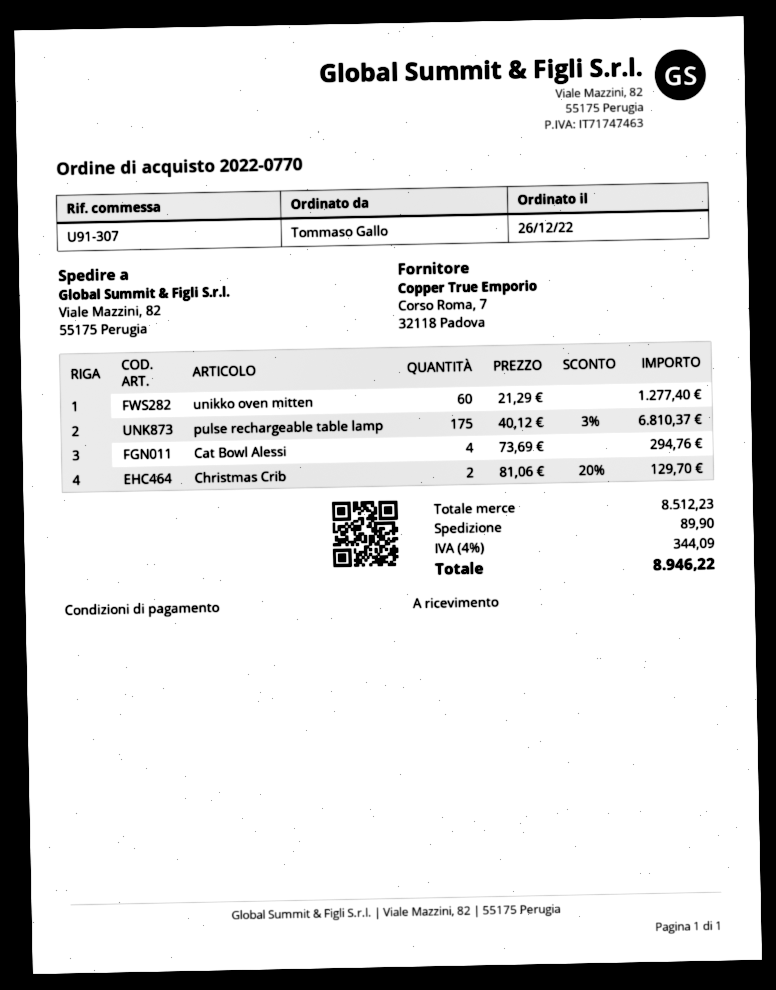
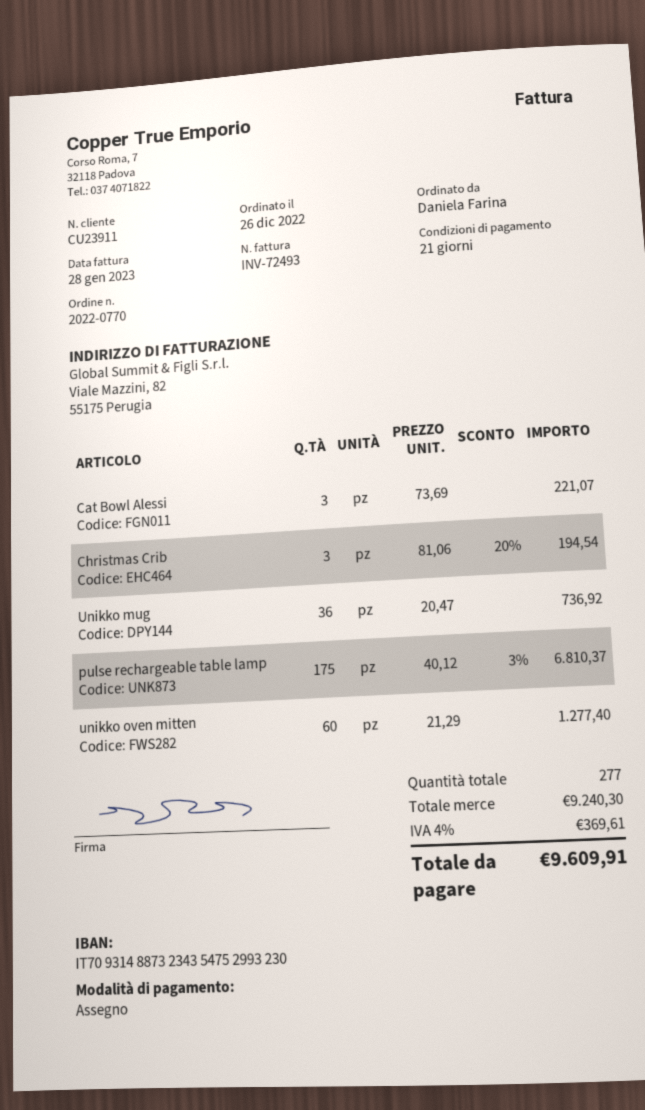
payment terms: on receipt -> 21 days
ordered by: Tommaso Gallo -> Daniela Farina
Cat Bowl Alessi: 4 x 73.69 = 294.76 -> 3 x 73.69 = 221.07
Christmas Crib: 2 x 81.06 - 20% = 129.70 -> 3 x 81.06 - 20% = 194.54
Unikko mug: none -> 36 x 20.47 = 736.92
subtotal: 8512.23 -> 9240.30
shipping: 89.90 -> none
tax: 4% = 344.09 -> 4% = 369.61
total: 8946.22 -> 9609.91

